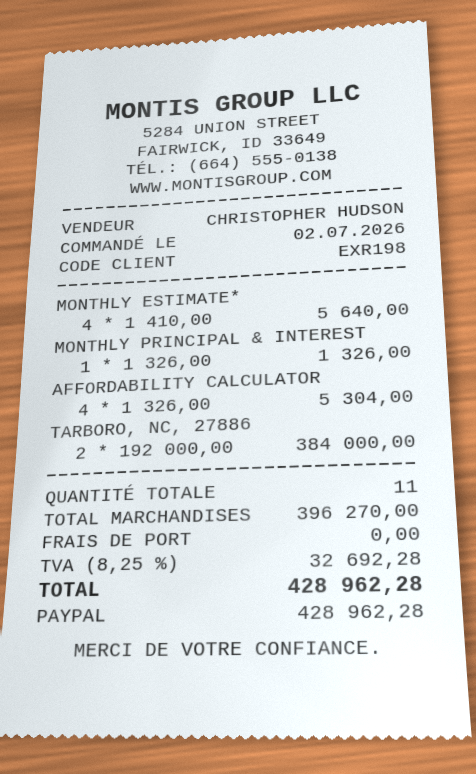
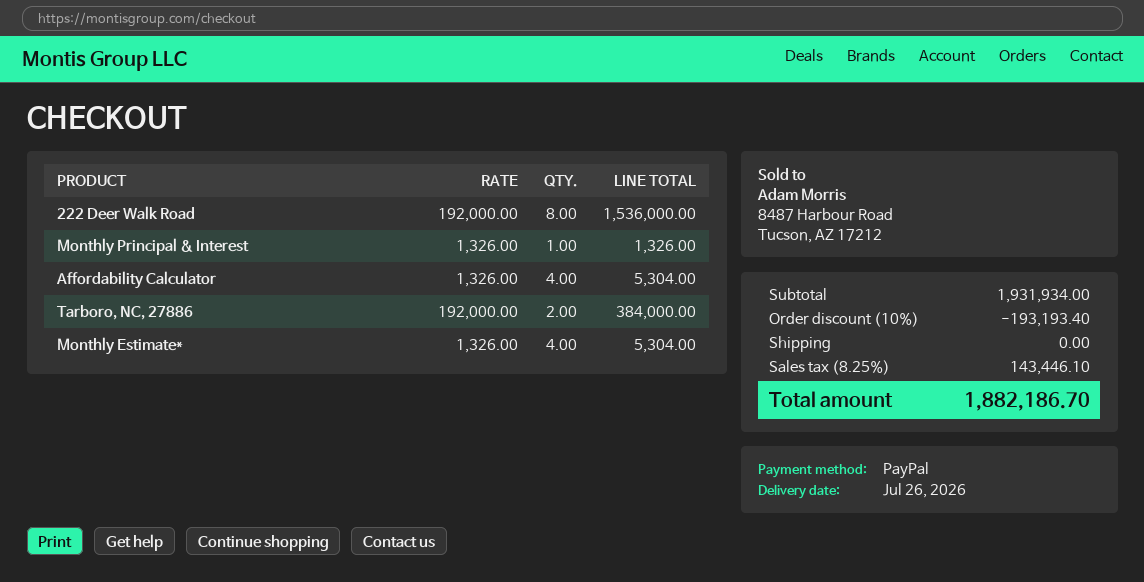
MONTHLY ESTIMATE*: 4 x 1410.00 = 5640.00 -> 4 x 1326.00 = 5304.00
222 Deer Walk Road: none -> 8 x 192000.00 = 1536000.00
subtotal: 396270.00 -> 1931934.00
discount: none -> 10% = 193193.40
tax: 8.25% = 32692.28 -> 8.25% = 143446.10
total: 428962.28 -> 1882186.70

